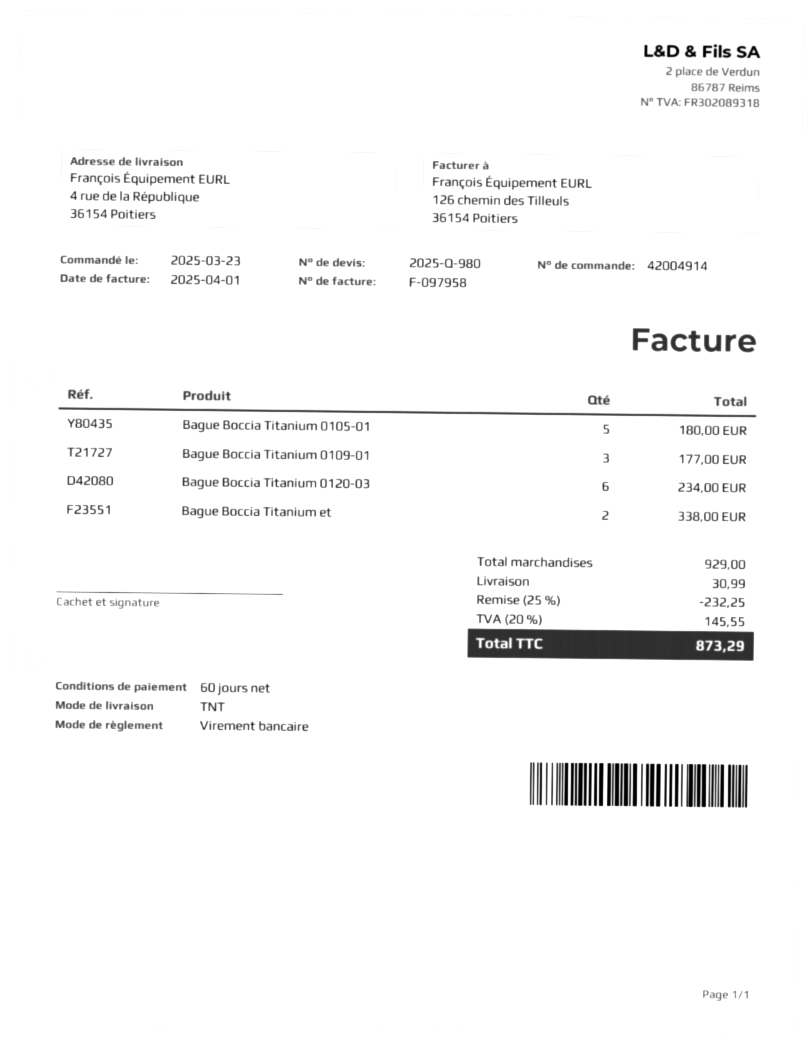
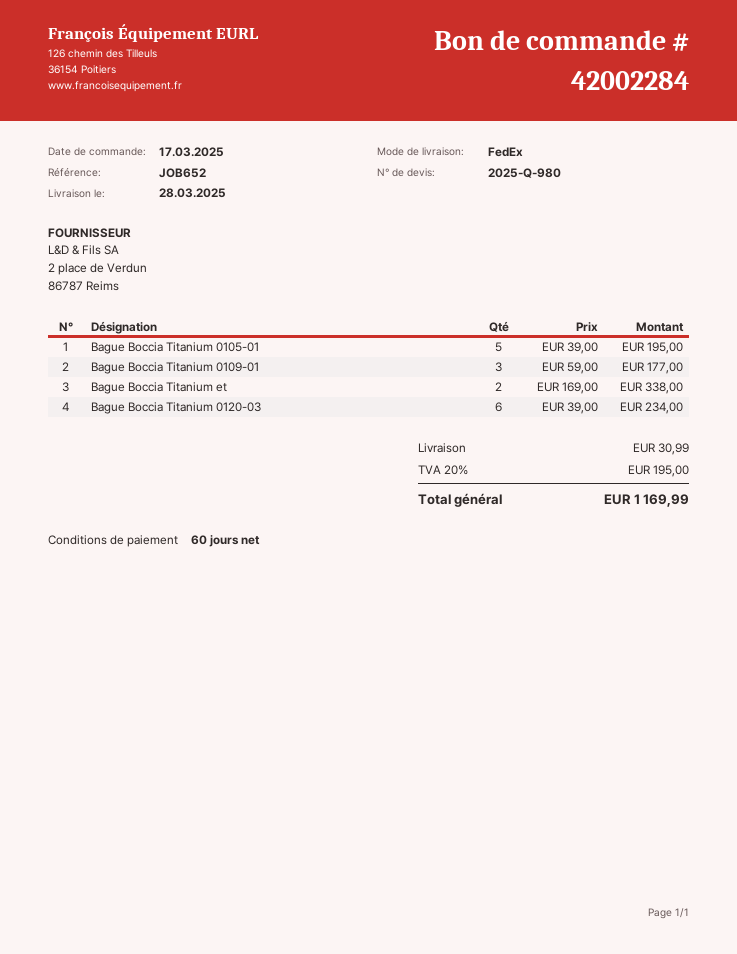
order number: 42004914 -> 42002284
order date: 2025-03-23 -> 2025-03-17
shipping method: TNT -> FedEx
Bague Boccia Titanium 0105-01: 5 for 180.00 -> 5 for 195.00
discount: 25% = 232.25 -> none
tax: 20% = 145.55 -> 20% = 195.00
total: 873.29 -> 1169.99

